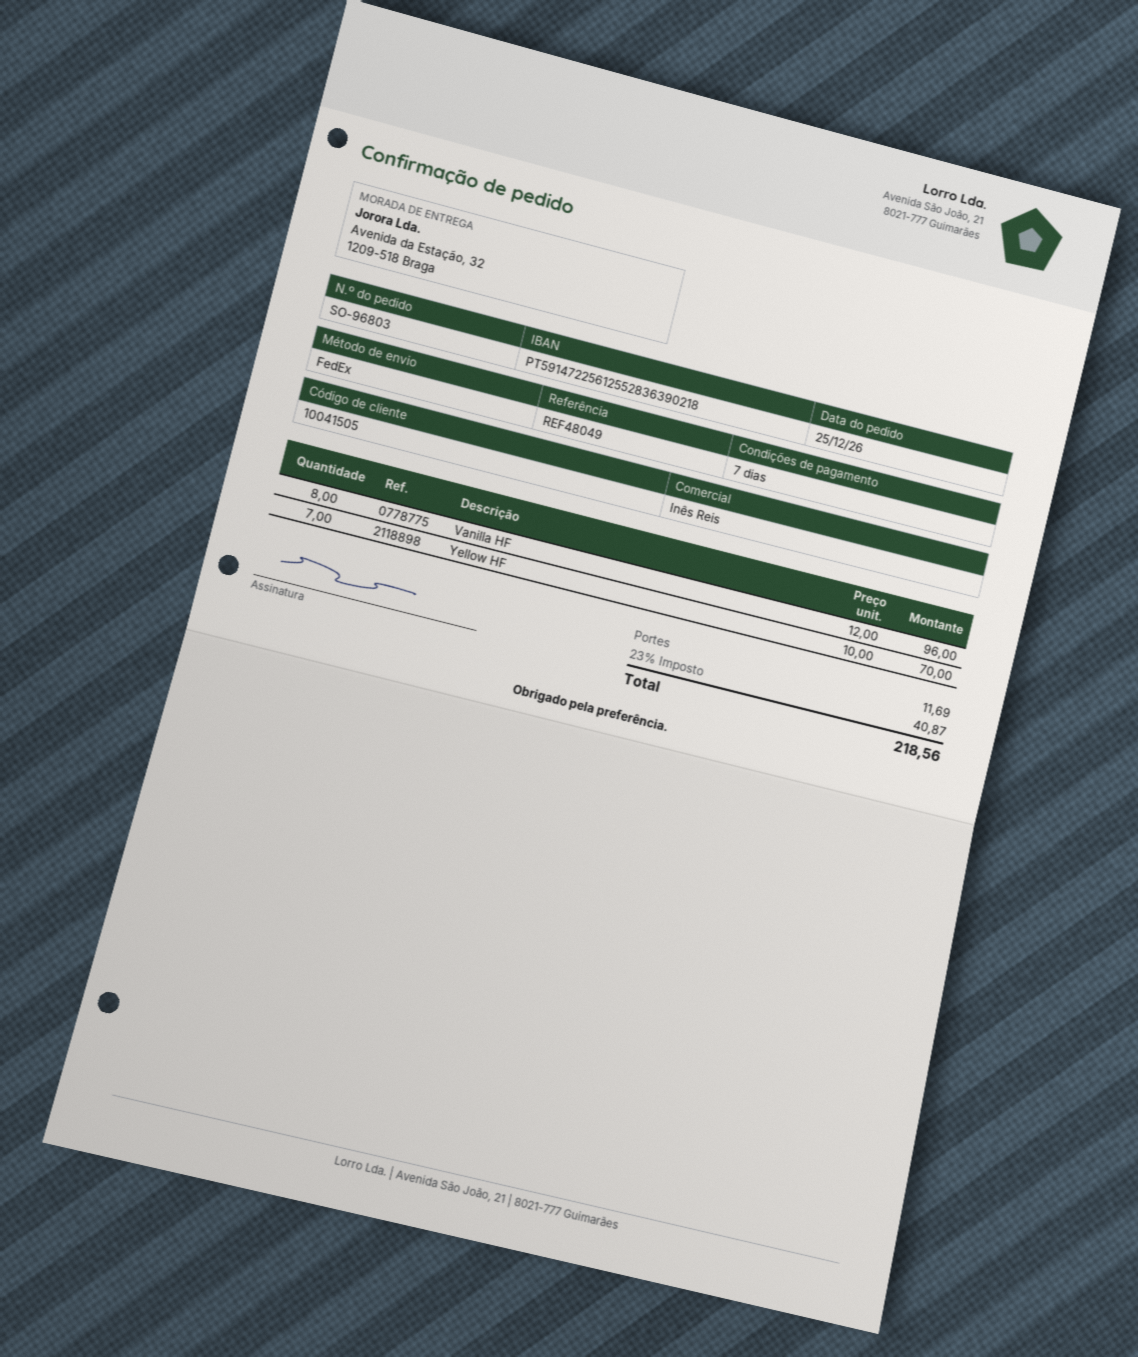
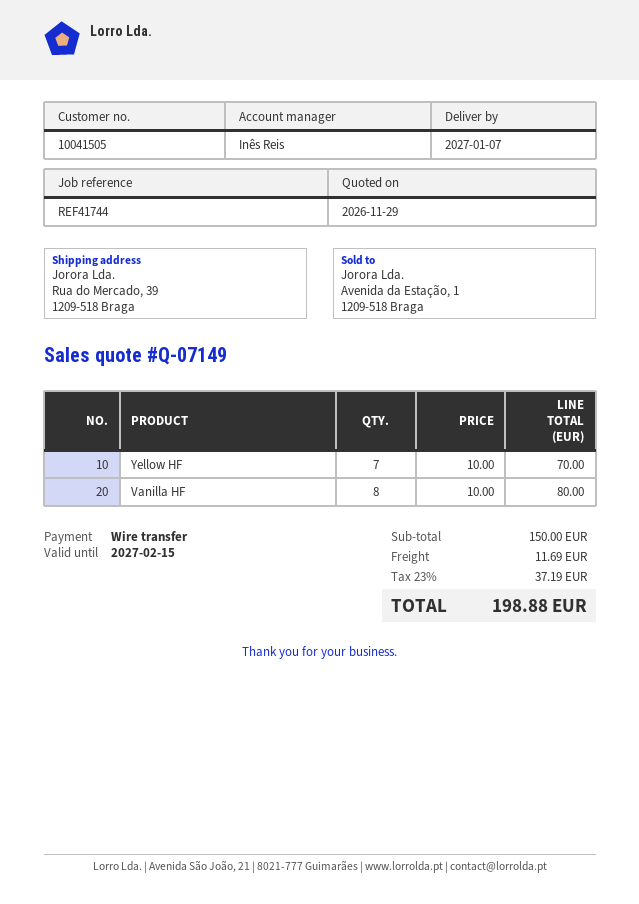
reference: REF48049 -> REF41744
ship to: Avenida da Estação, 32, 1209-518 Braga -> Rua do Mercado, 39, 1209-518 Braga
Vanilla HF: 8 x 12.00 = 96.00 -> 8 x 10.00 = 80.00
tax: 23% = 40.87 -> 23% = 37.19
total: 218.56 -> 198.88

